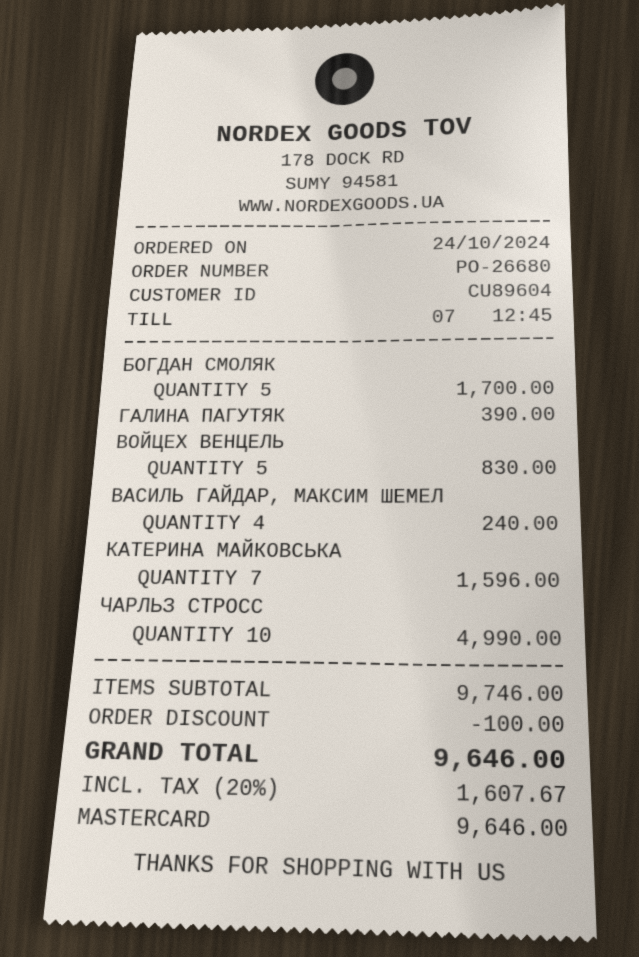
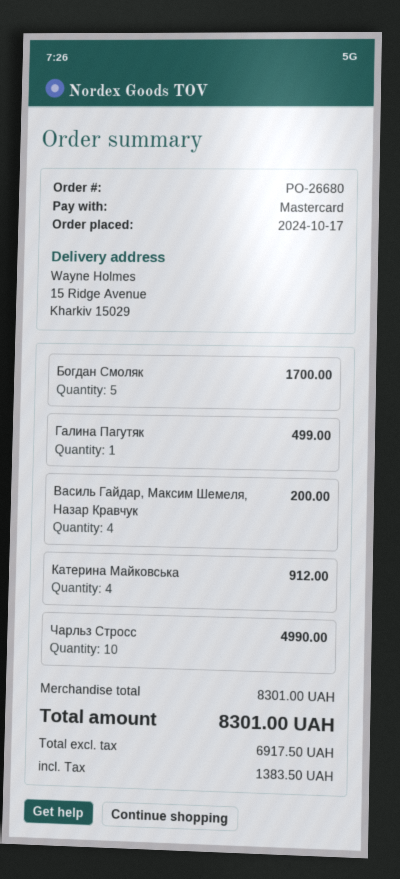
order date: 2024-10-24 -> 2024-10-17
ГАЛИНА ПАГУТЯК: 1 for 390.00 -> 1 for 499.00
ВОЙЦЕХ ВЕНЦЕЛЬ: 5 for 830.00 -> none
ВАСИЛЬ ГАЙДАР, МАКСИМ ШЕМЕЛ: 4 for 240.00 -> 4 for 200.00
КАТЕРИНА МАЙКОВСЬКА: 7 for 1596.00 -> 4 for 912.00
subtotal: 9746.00 -> 8301.00
discount: 100.00 -> none
tax: 1607.67 -> 1383.50
total: 9646.00 -> 8301.00

